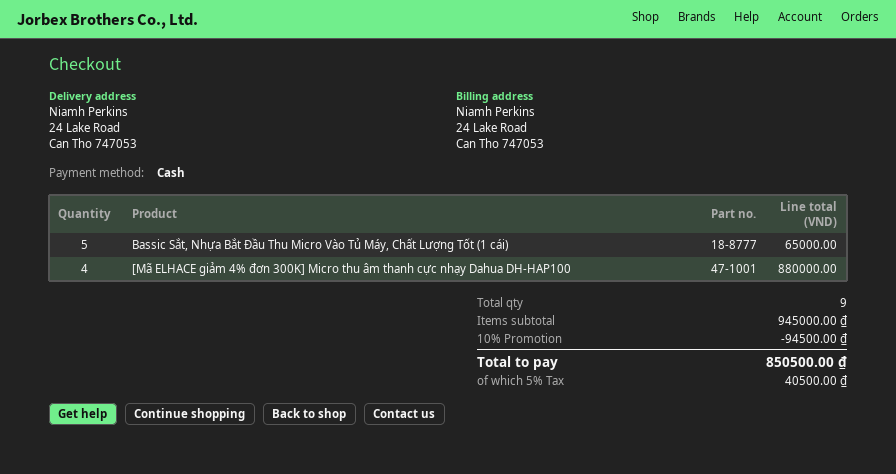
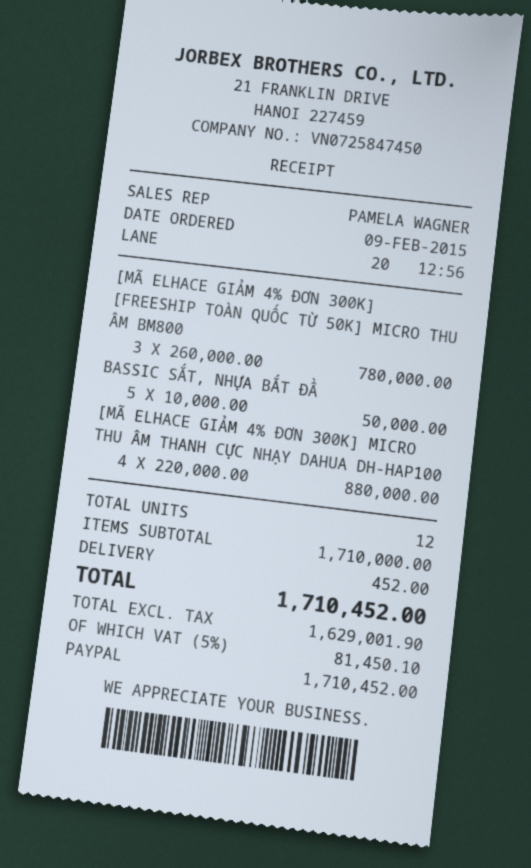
payment method: cash -> PayPal
Bassic Sắt, Nhựa Bắt Đầu Thu Micro Vào Tủ Máy, Chất Lượng Tốt (1 cái): 5 for 65000.00 -> 5 for 50000.00
[MÃ ELHACE GIẢM 4% ĐƠN 300K] [FREESHIP TOÀN QUỐC TỪ 50K] MICRO THU ÂM BM800: none -> 3 for 780000.00
total quantity: 9 -> 12
subtotal: 945000.00 -> 1710000.00
discount: 10% = 94500.00 -> none
shipping: none -> 452.00
tax: 5% = 40500.00 -> 5% = 81450.10
total: 850500.00 -> 1710452.00

